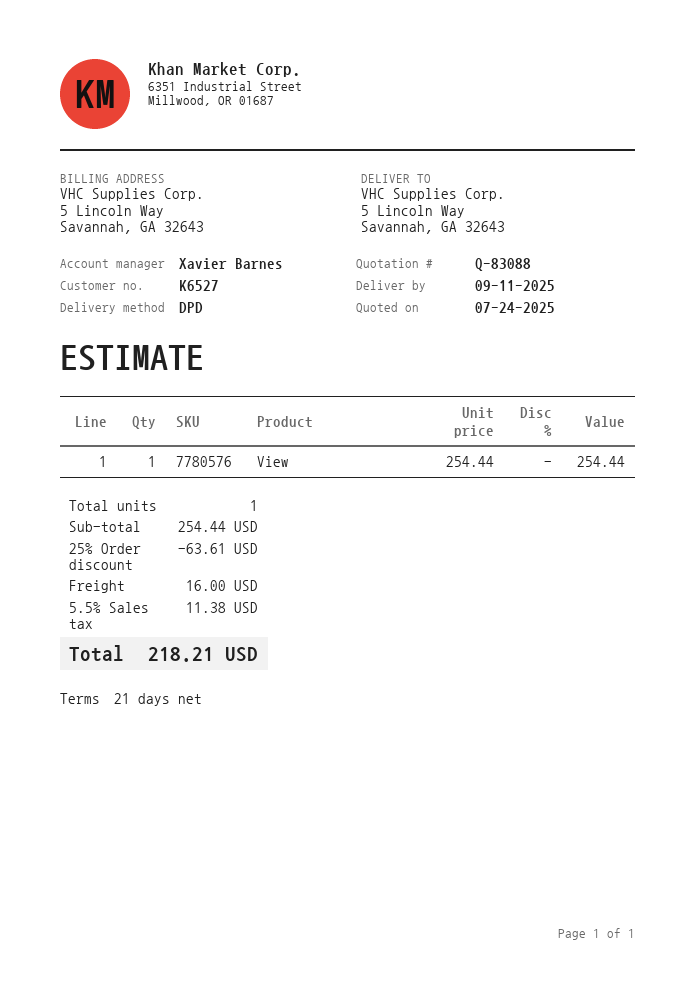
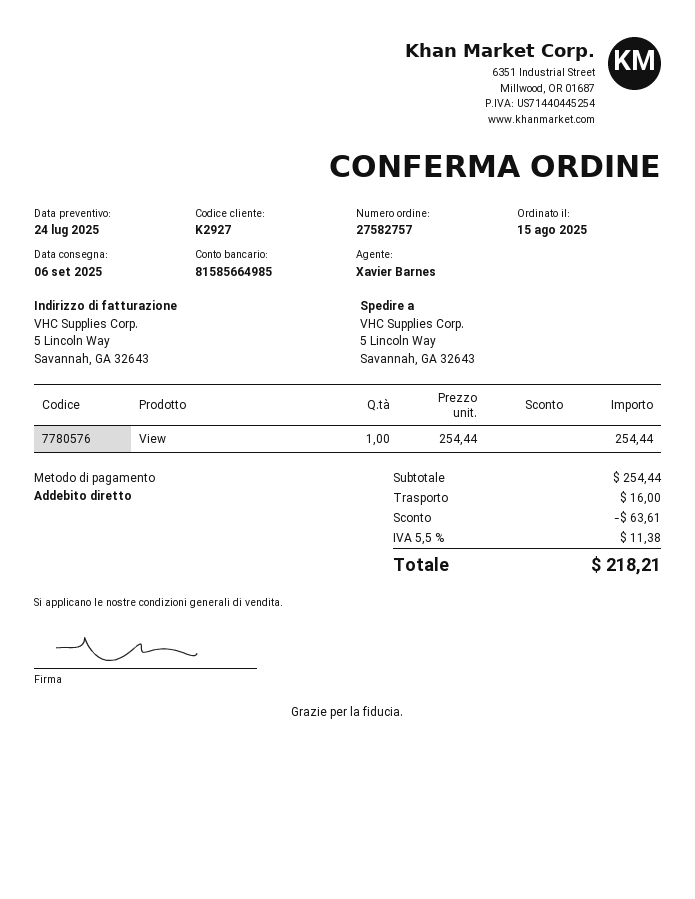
delivery date: 2025-09-11 -> 2025-09-06
customer number: K6527 -> K2927

